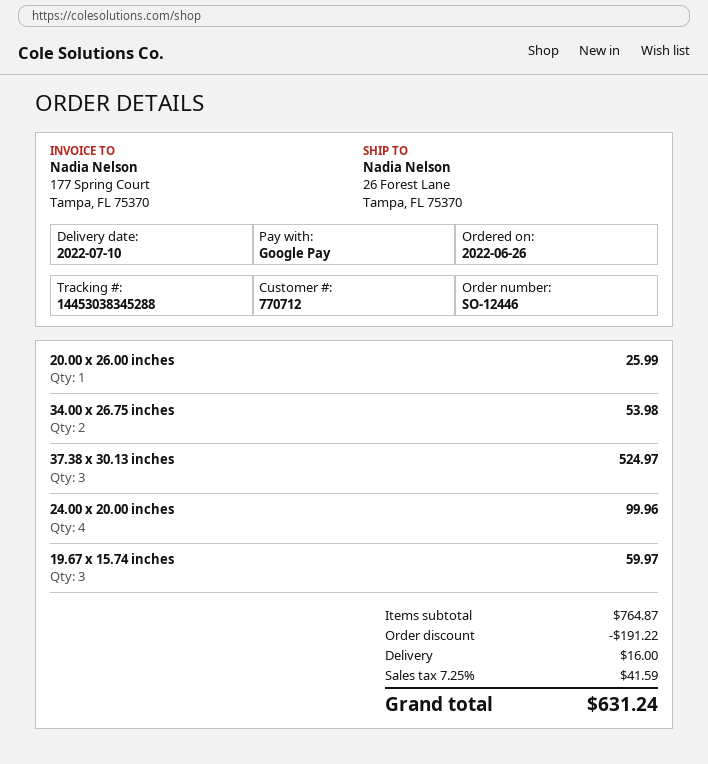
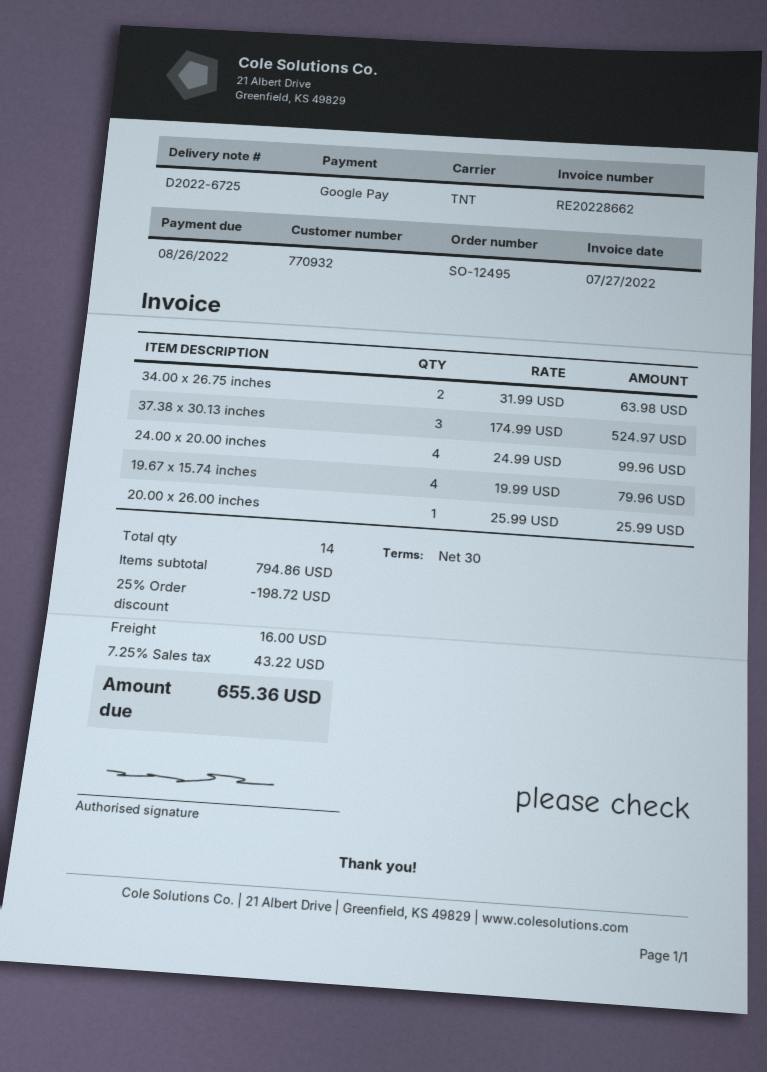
order number: SO-12446 -> SO-12495
customer number: 770712 -> 770932
34.00 x 26.75 inches: 2 for 53.98 -> 2 for 63.98
19.67 x 15.74 inches: 3 for 59.97 -> 4 for 79.96
subtotal: 764.87 -> 794.86
discount: 191.22 -> 198.72
tax: 7.25% = 41.59 -> 7.25% = 43.22
total: 631.24 -> 655.36

